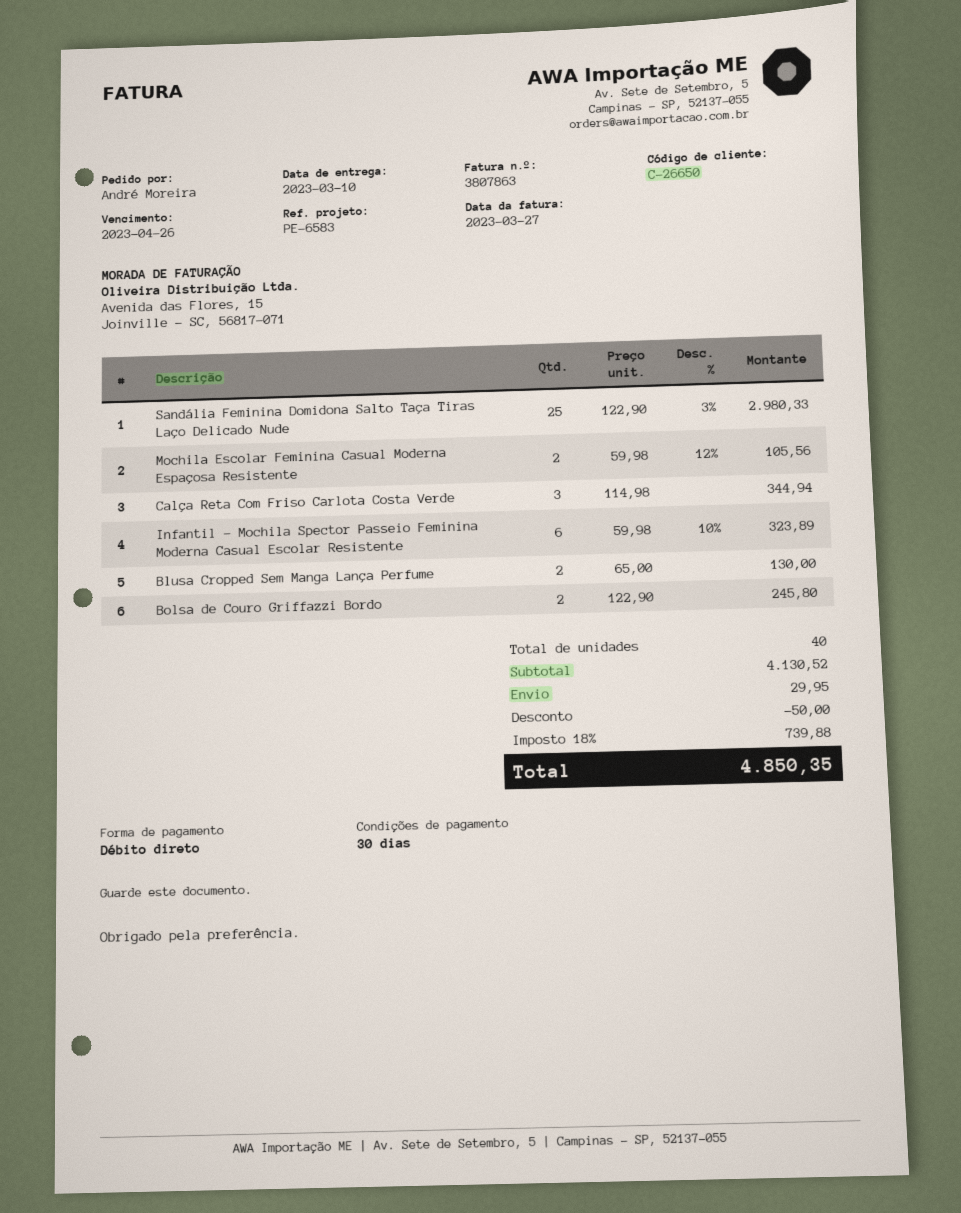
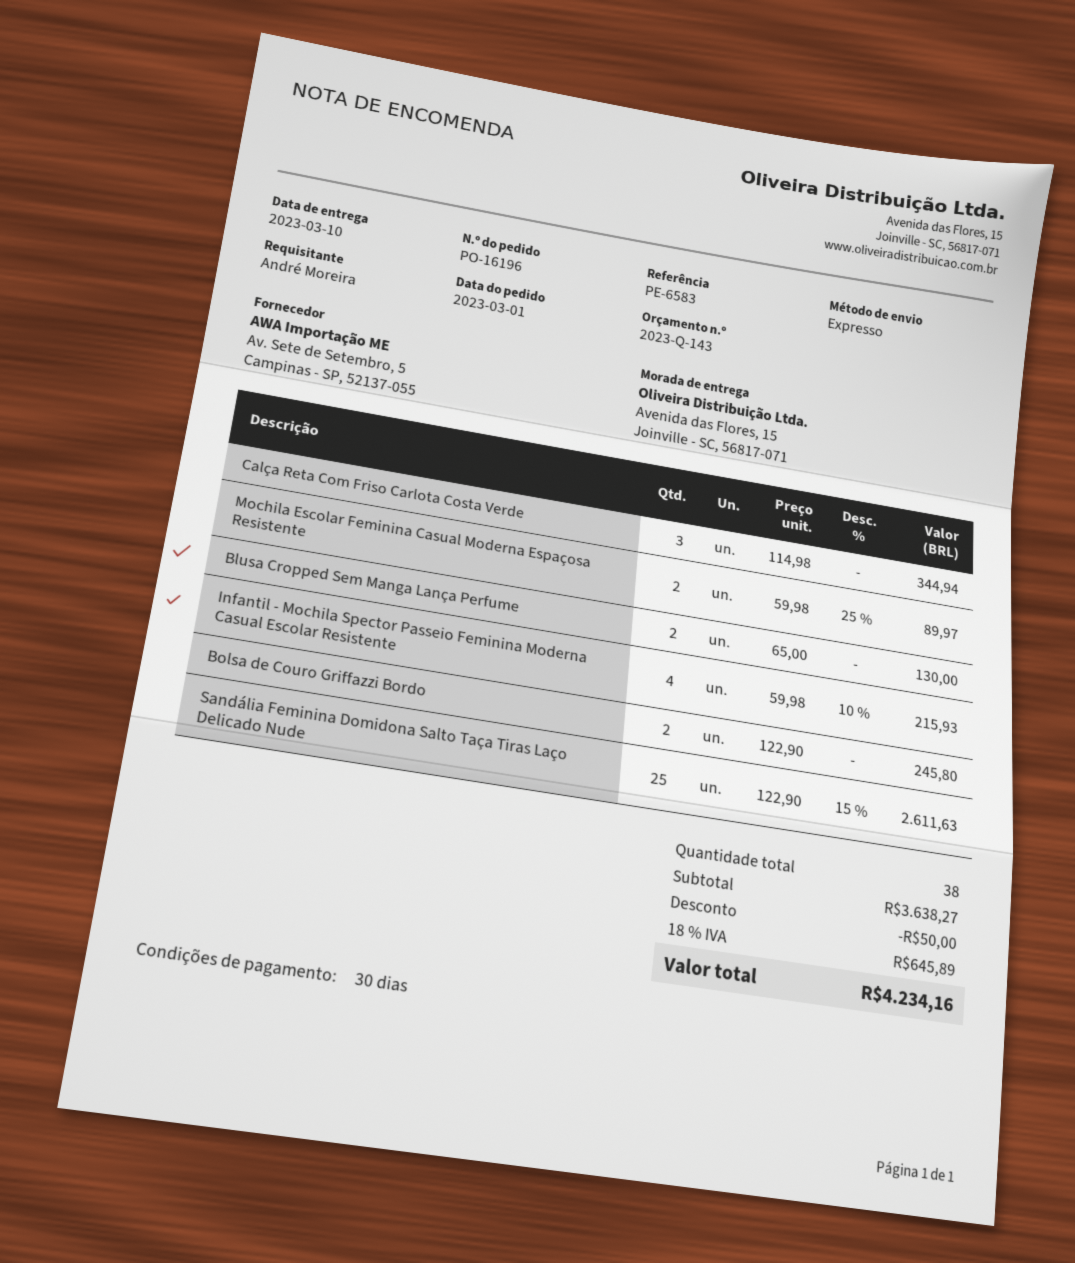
Sandália Feminina Domidona Salto Taça Tiras Laço Delicado Nude: 25 x 122.90 - 3% = 2980.33 -> 25 x 122.90 - 15% = 2611.63
Mochila Escolar Feminina Casual Moderna Espaçosa Resistente: 2 x 59.98 - 12% = 105.56 -> 2 x 59.98 - 25% = 89.97
Infantil - Mochila Spector Passeio Feminina Moderna Casual Escolar Resistente: 6 x 59.98 - 10% = 323.89 -> 4 x 59.98 - 10% = 215.93
total quantity: 40 -> 38
subtotal: 4130.52 -> 3638.27
shipping: 29.95 -> none
tax: 18% = 739.88 -> 18% = 645.89
total: 4850.35 -> 4234.16

